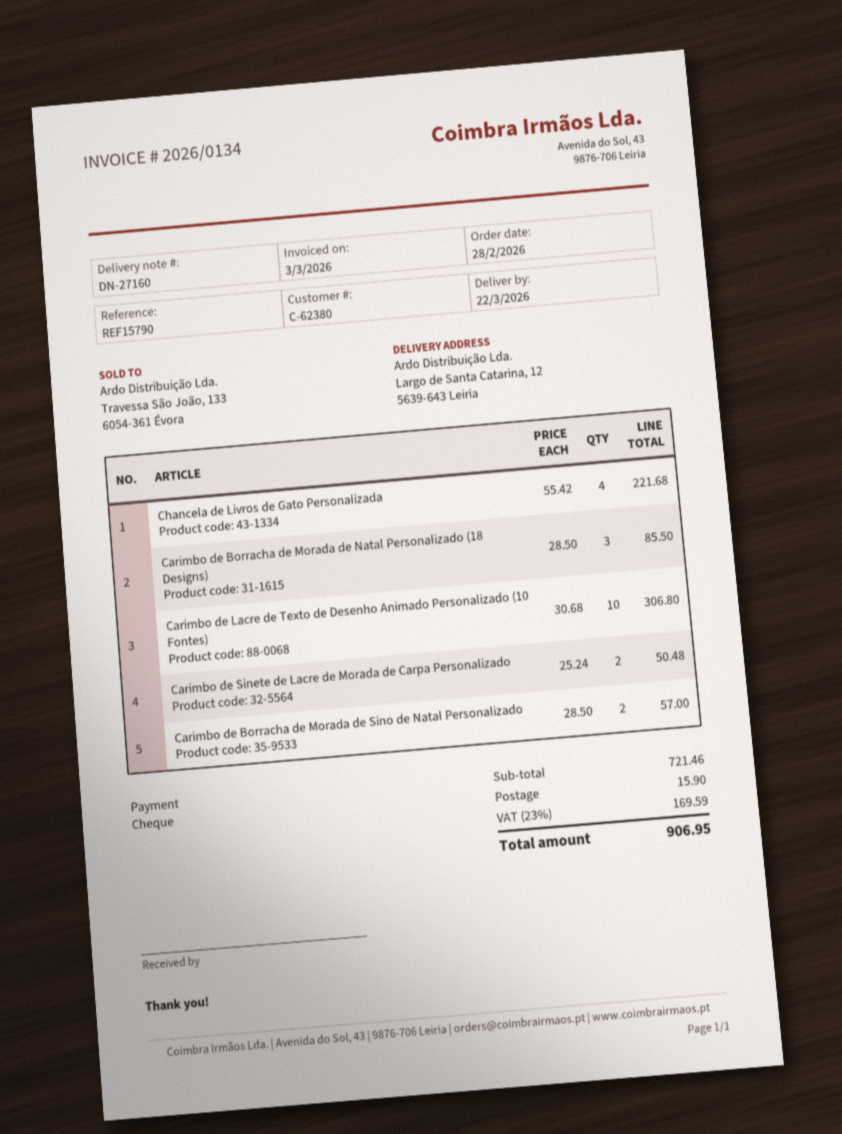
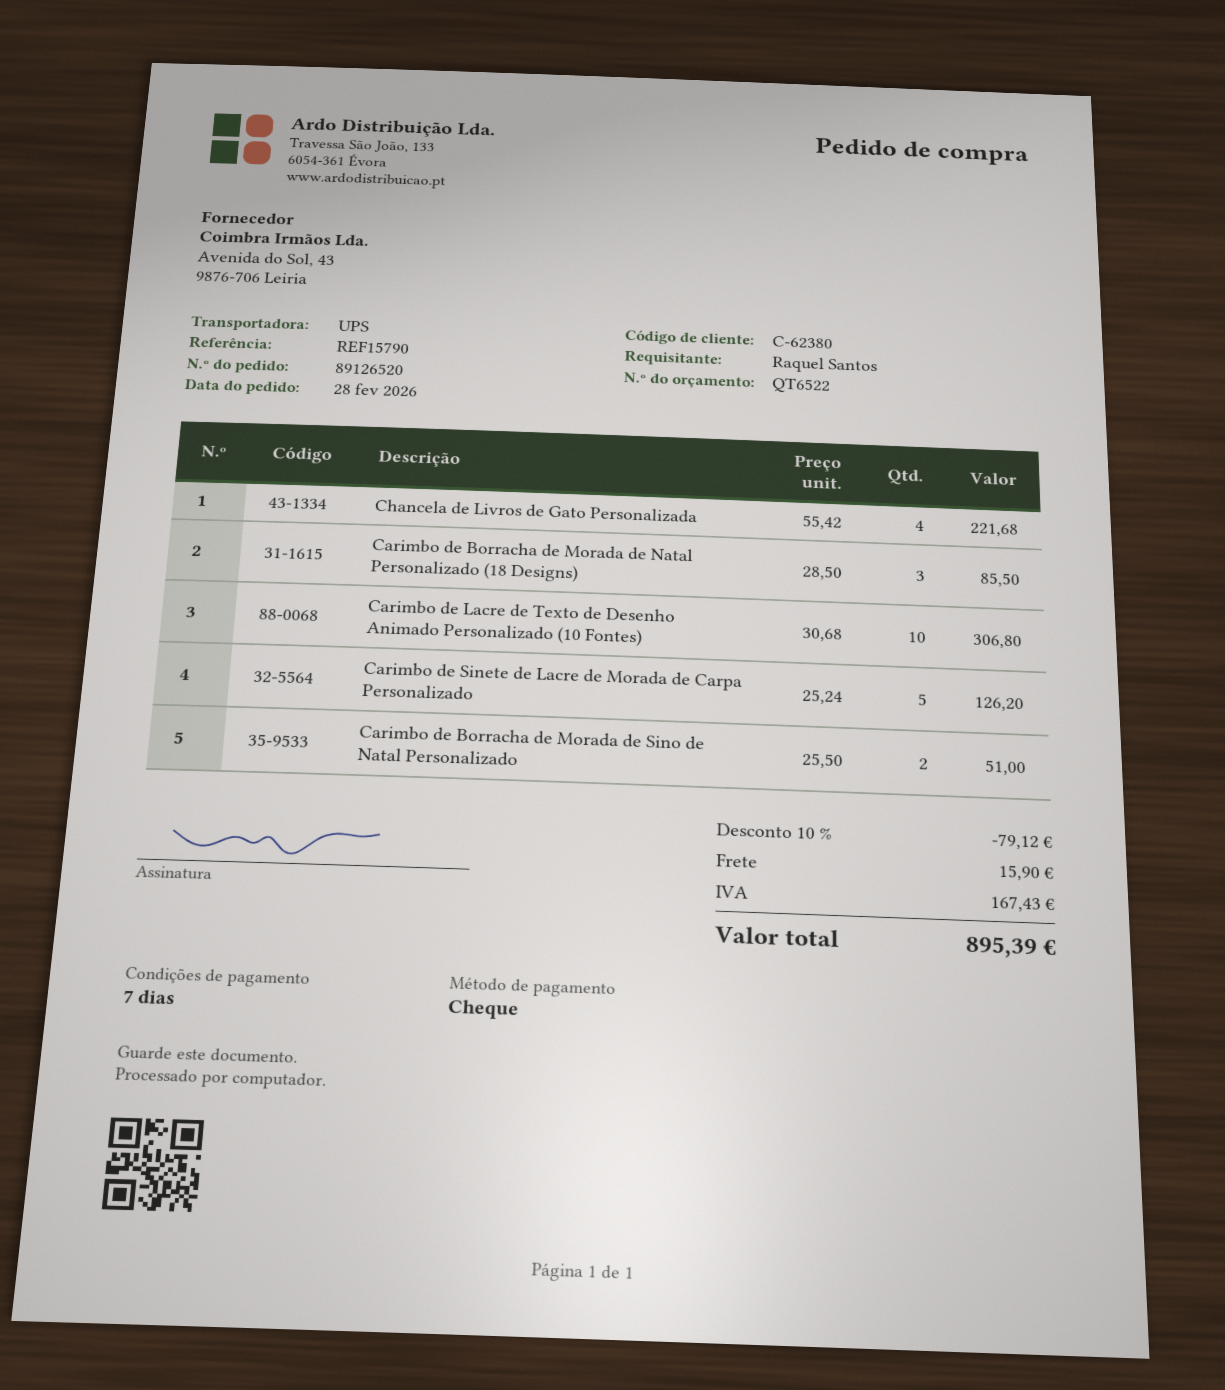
Carimbo de Sinete de Lacre de Morada de Carpa Personalizado: 2 x 25.24 = 50.48 -> 5 x 25.24 = 126.20
Carimbo de Borracha de Morada de Sino de Natal Personalizado: 2 x 28.50 = 57.00 -> 2 x 25.50 = 51.00
discount: none -> 10% = 79.12
tax: 169.59 -> 167.43
total: 906.95 -> 895.39

